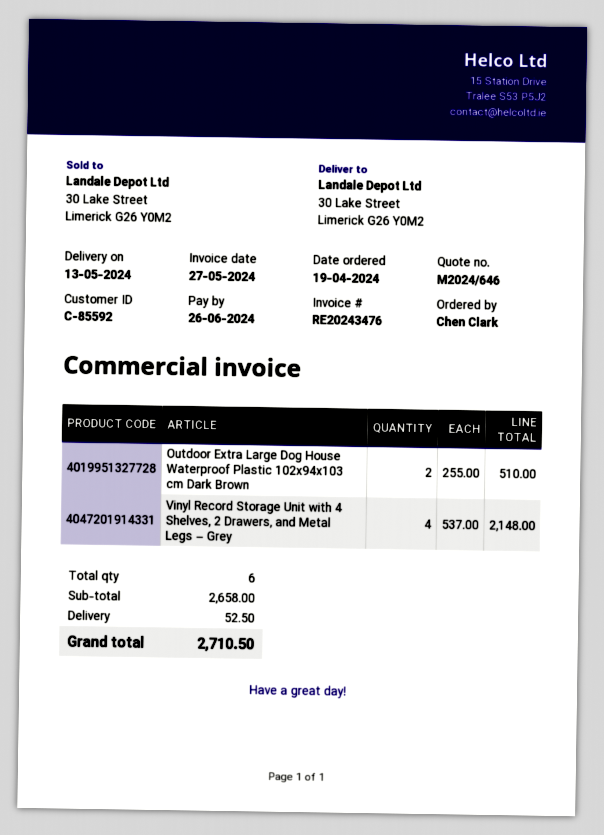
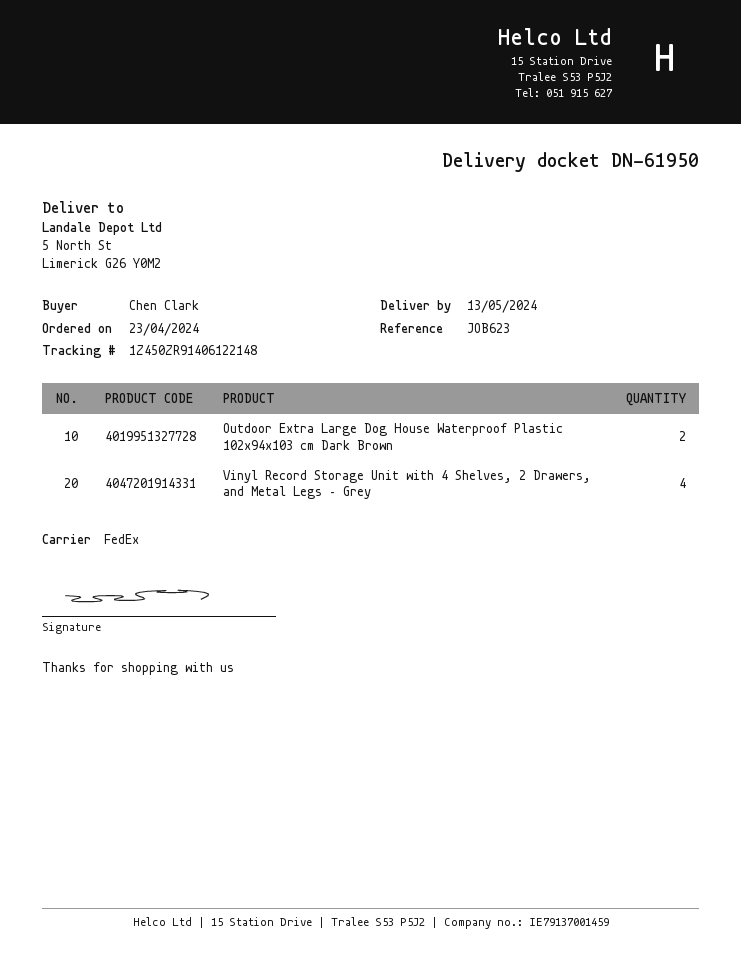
order date: 2024-04-19 -> 2024-04-23
ship to: 30 Lake Street, Limerick G26 Y0M2 -> 5 North St, Limerick G26 Y0M2

